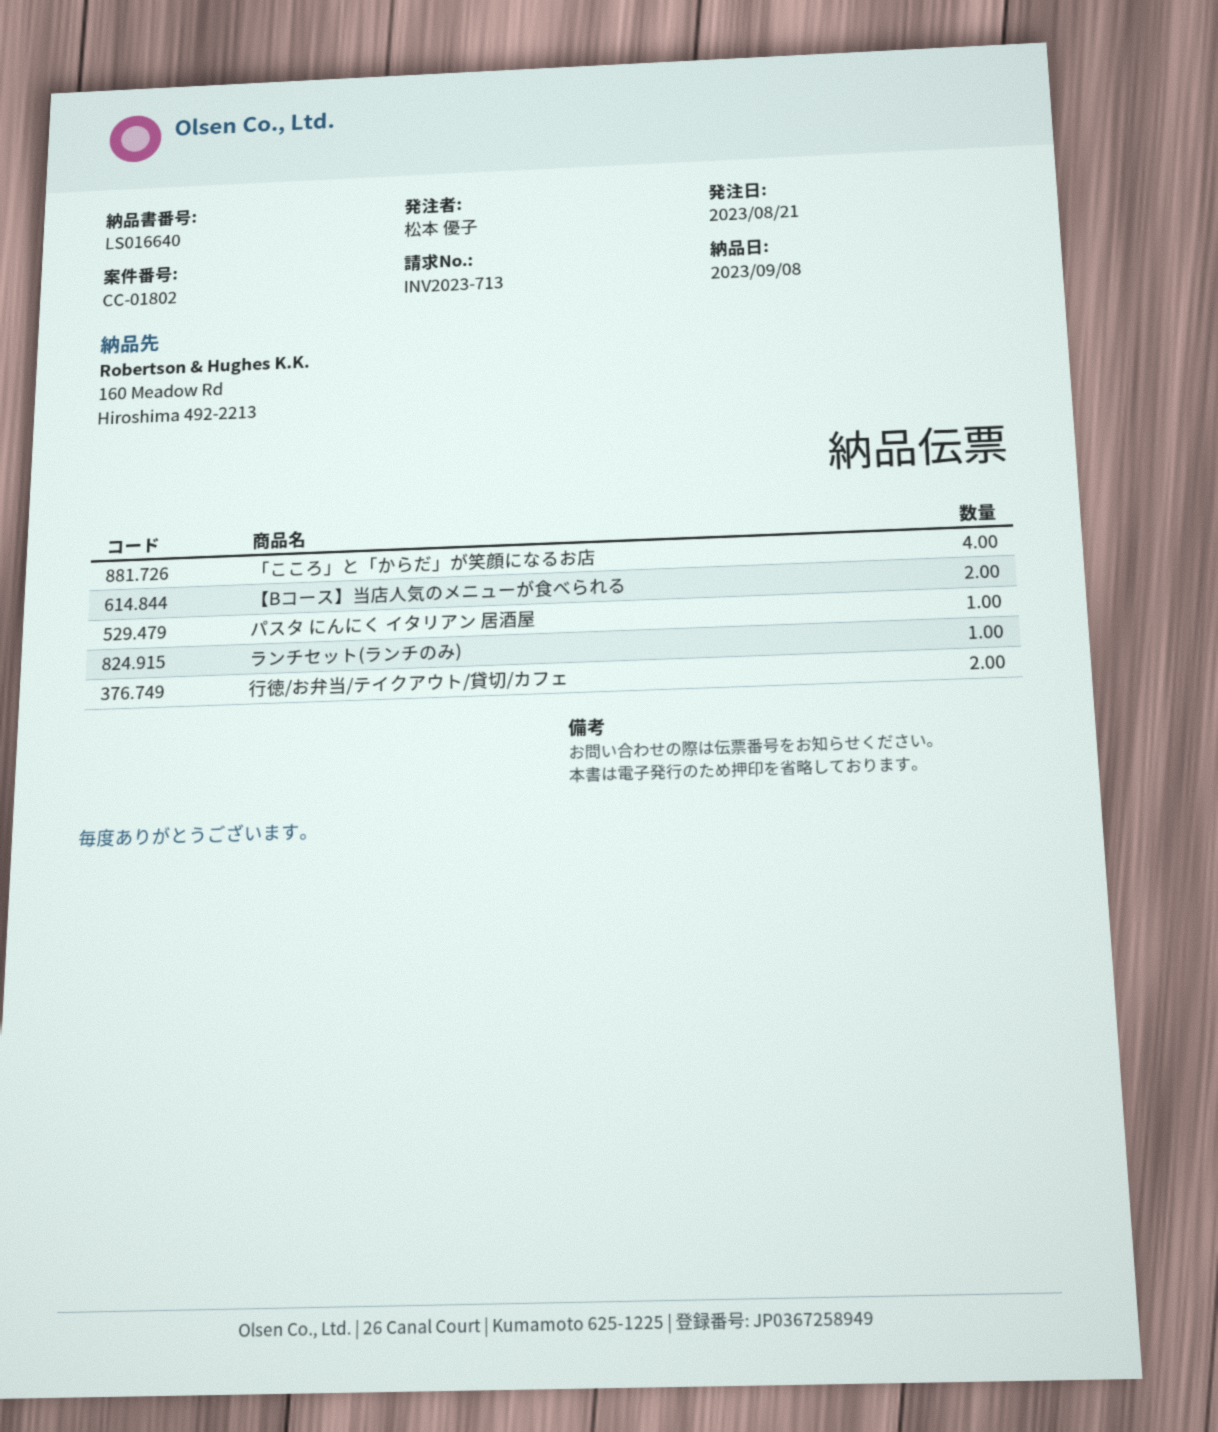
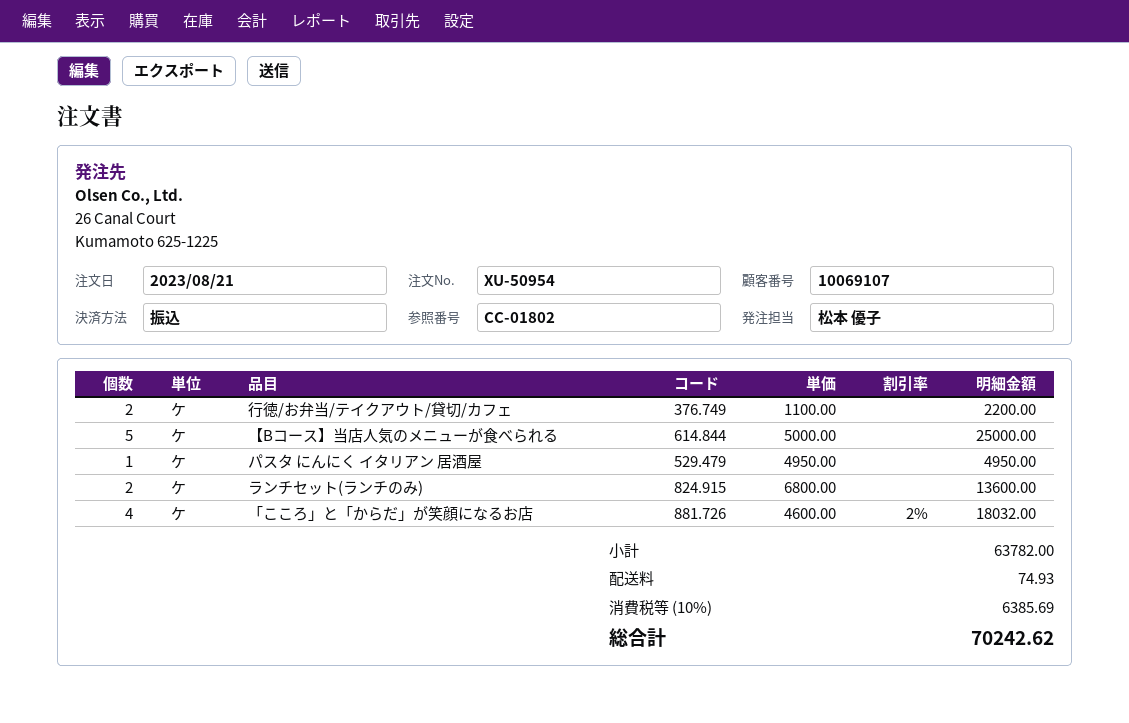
【Bコース】当店人気のメニューが食べられる: 2 -> 5
ランチセット(ランチのみ): 1 -> 2

